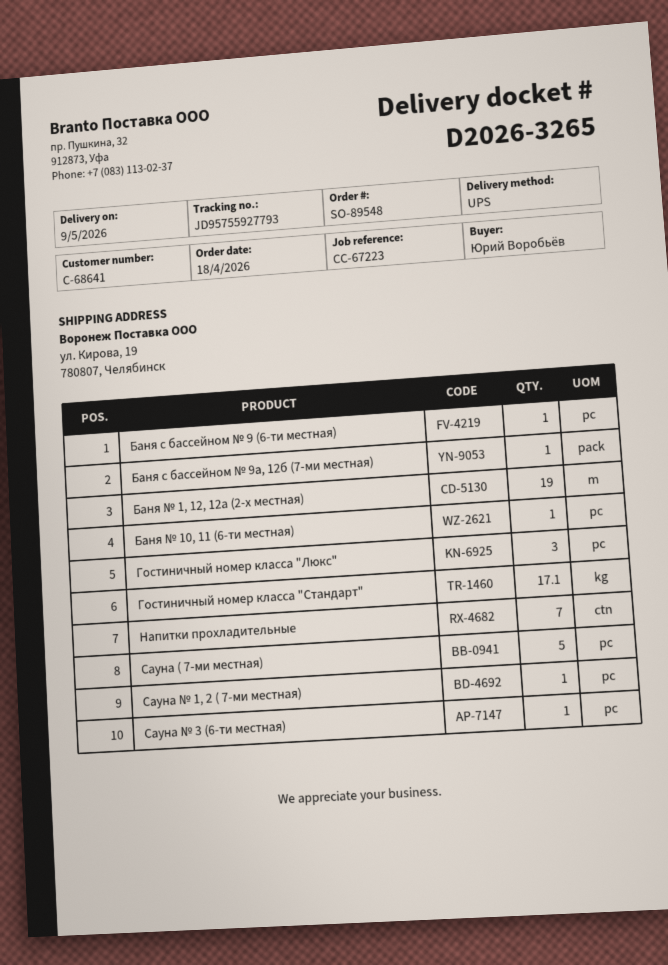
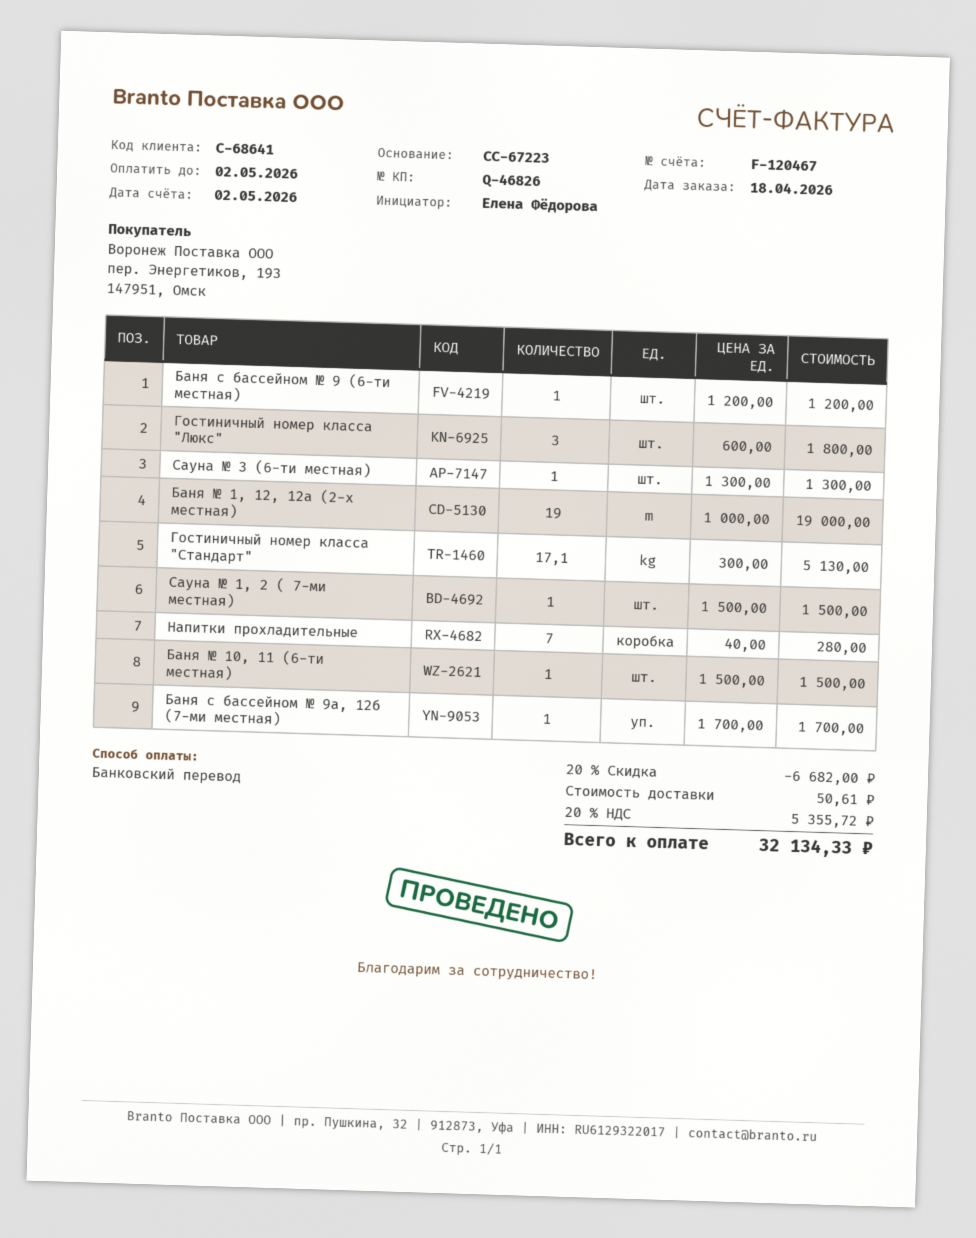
ordered by: Юрий Воробьёв -> Елена Фёдорова
Сауна ( 7-ми местная): 5 -> none

